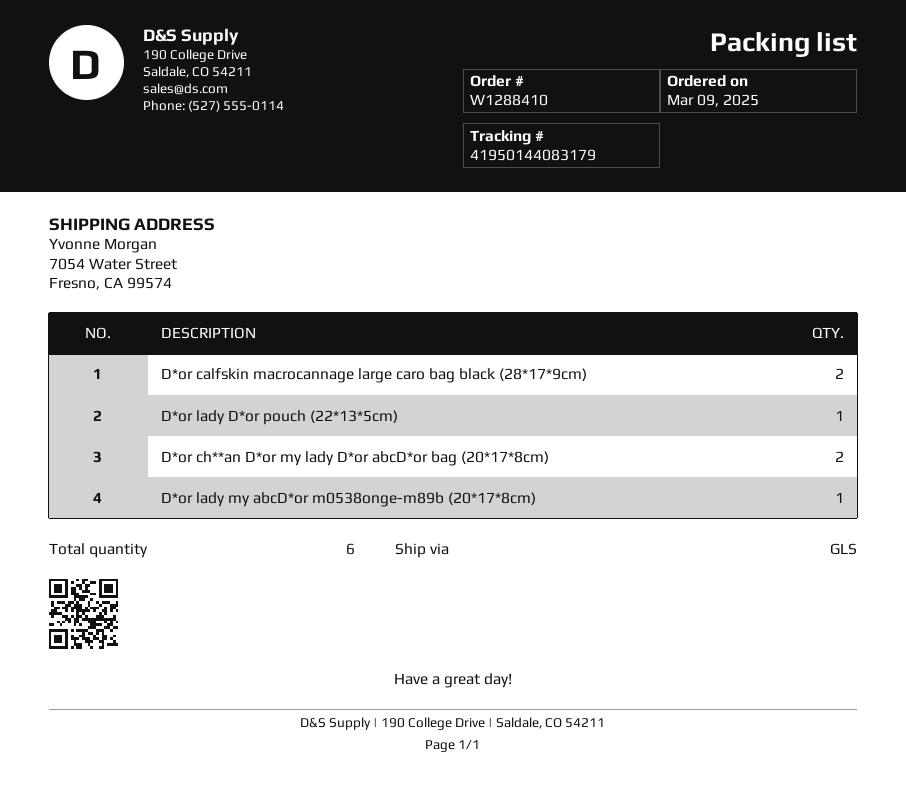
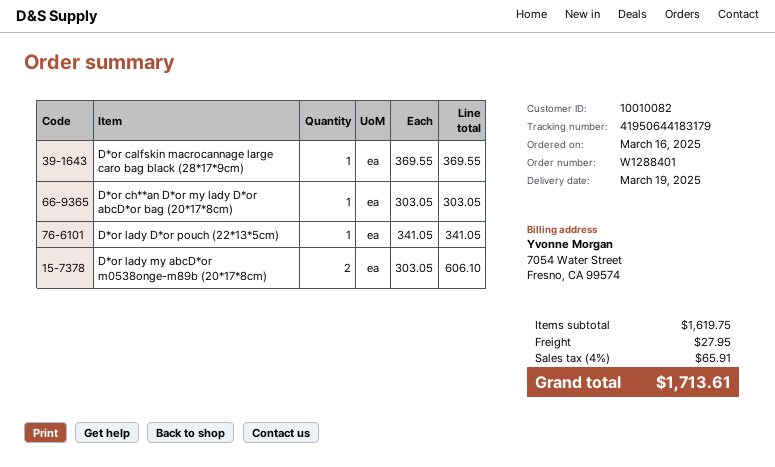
order number: W1288410 -> W1288401
order date: 2025-03-09 -> 2025-03-16
tracking number: 41950144083179 -> 41950644183179
D*or calfskin macrocannage large caro bag black (28*17*9cm): 2 -> 1
D*or ch**an D*or my lady D*or abcD*or bag (20*17*8cm): 2 -> 1
D*or lady my abcD*or m0538onge-m89b (20*17*8cm): 1 -> 2

